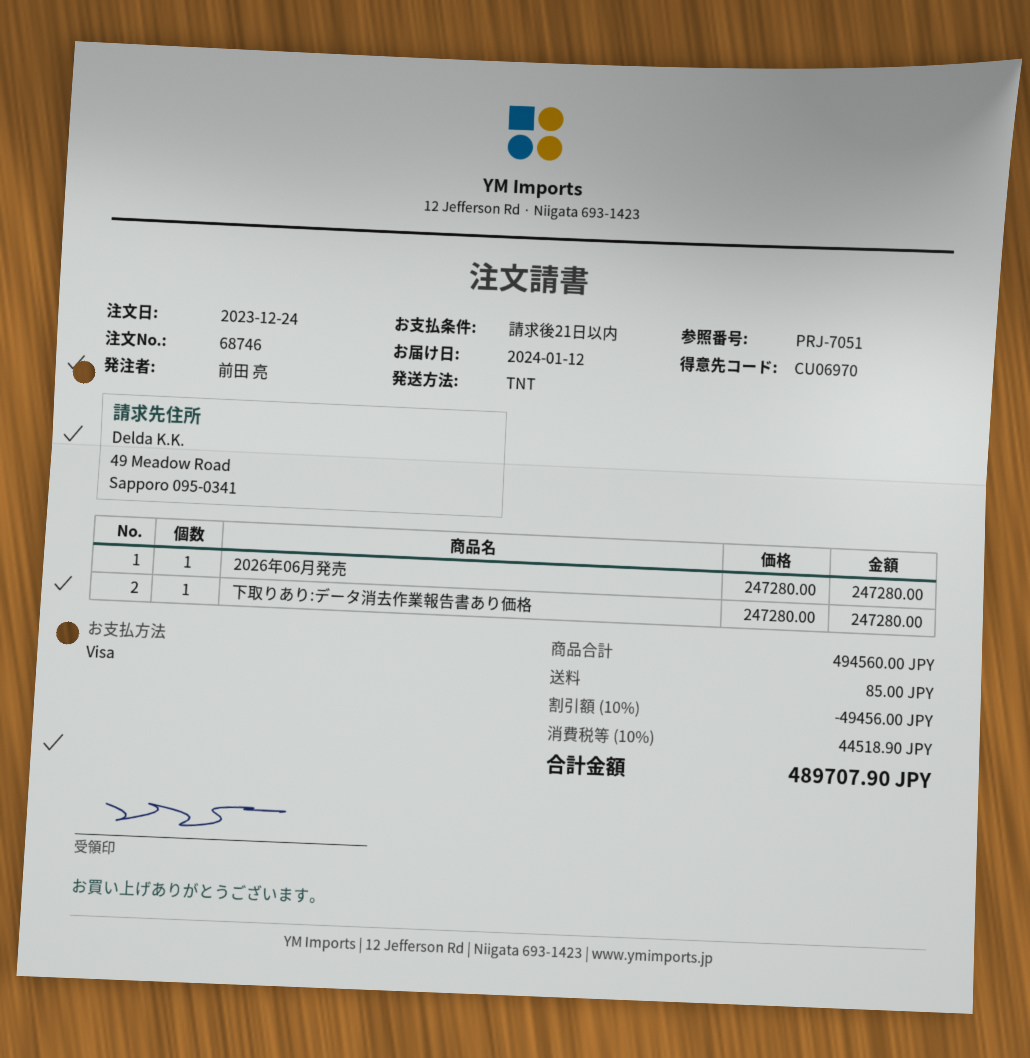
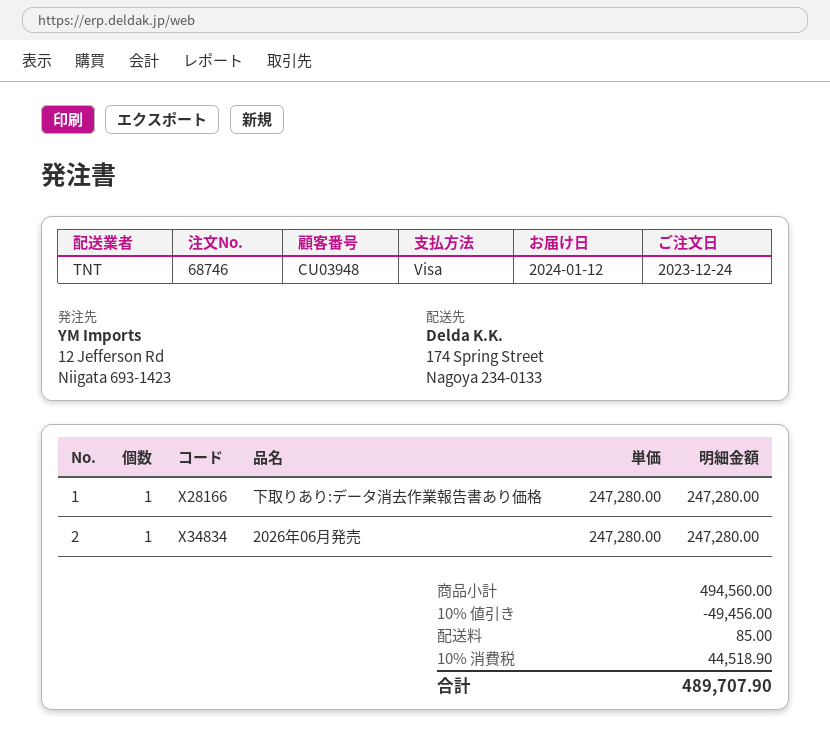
customer number: CU06970 -> CU03948

